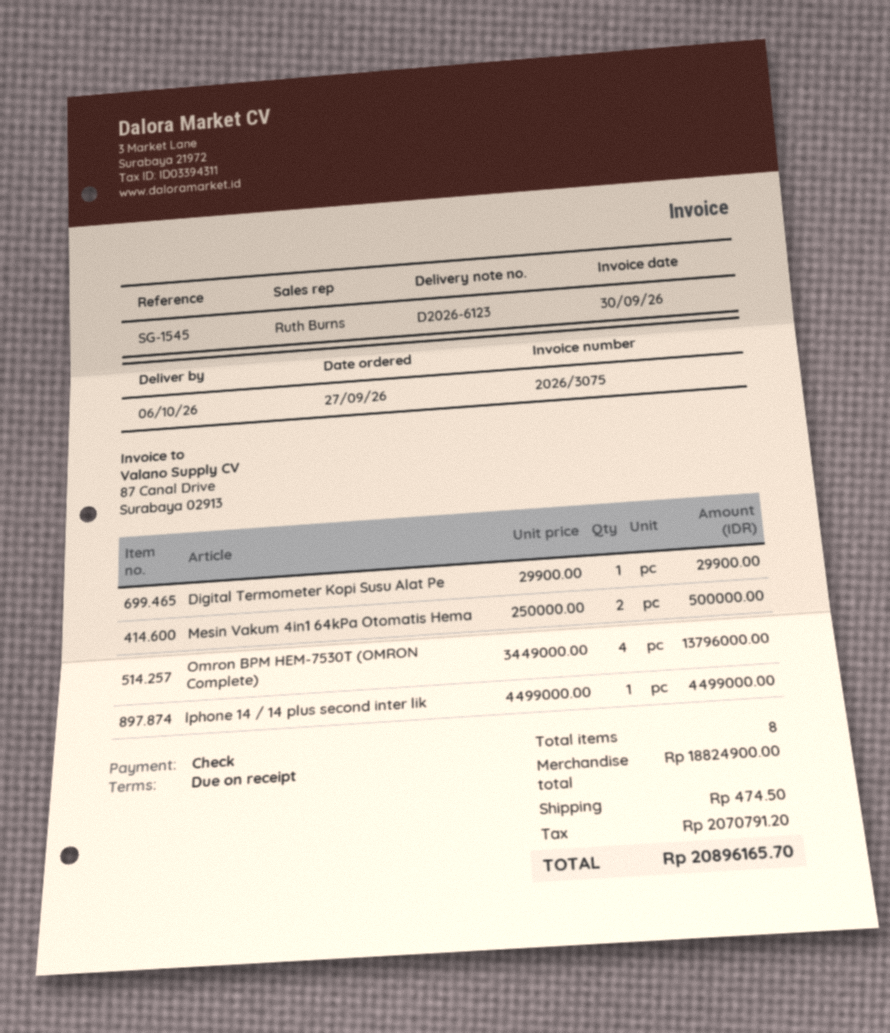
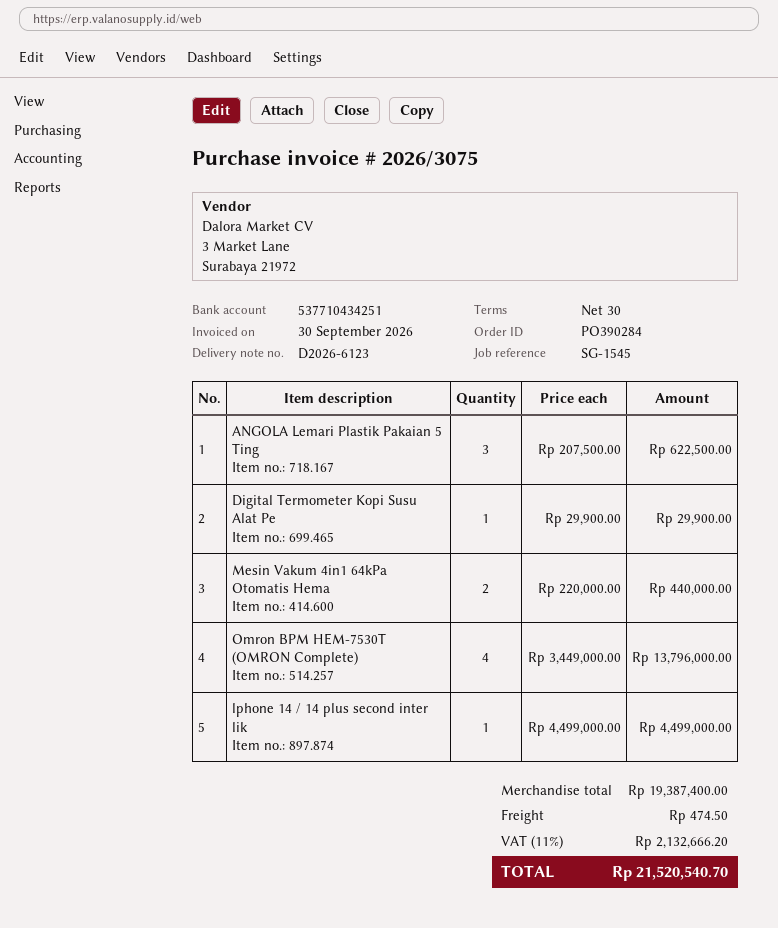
payment terms: on receipt -> 30 days
Mesin Vakum 4in1 64kPa Otomatis Hema: 2 x 250000.00 = 500000.00 -> 2 x 220000.00 = 440000.00
ANGOLA Lemari Plastik Pakaian 5 Ting: none -> 3 x 207500.00 = 622500.00
subtotal: 18824900.00 -> 19387400.00
tax: 2070791.20 -> 2132666.20
total: 20896165.70 -> 21520540.70

